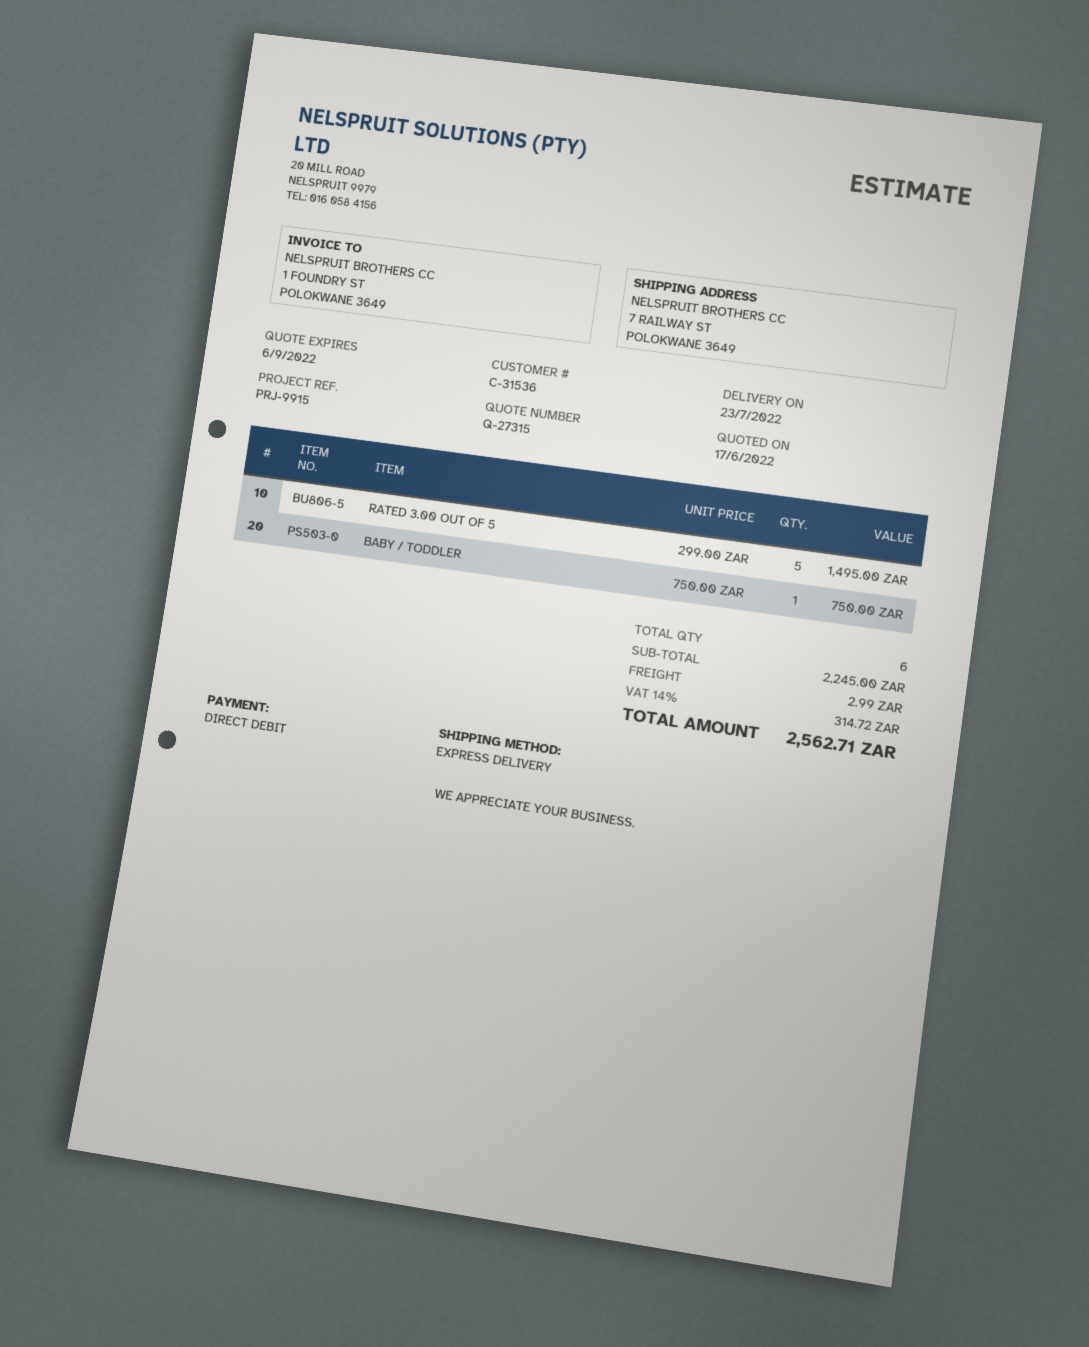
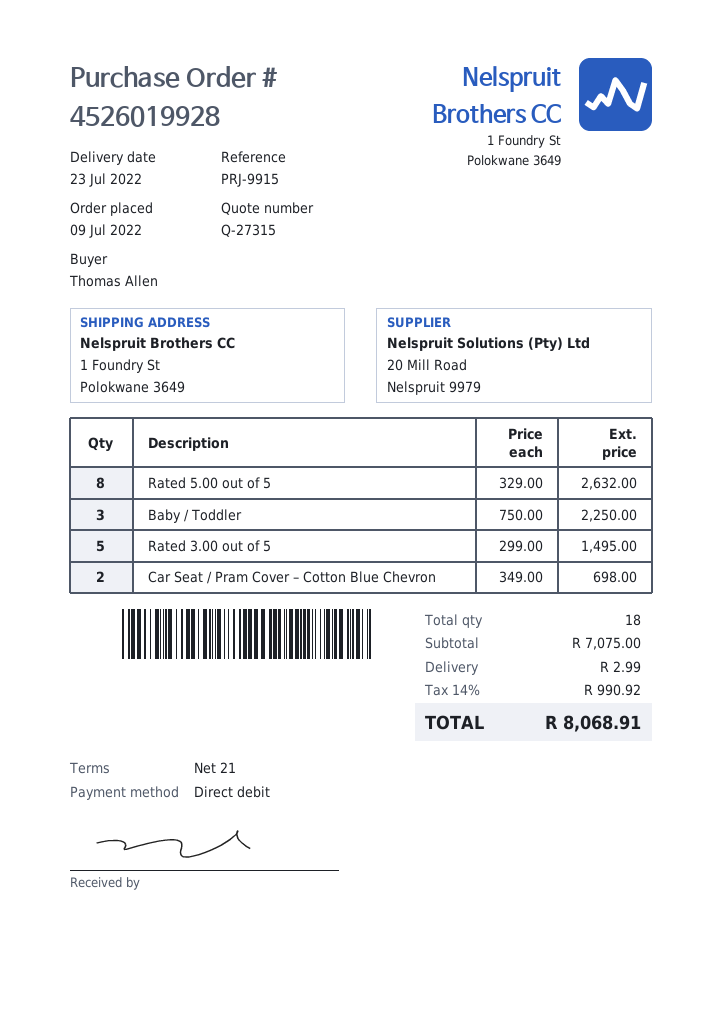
ship to: 7 RAILWAY ST, POLOKWANE 3649 -> 1 Foundry St, Polokwane 3649
BABY / TODDLER: 1 x 750.00 = 750.00 -> 3 x 750.00 = 2250.00
Rated 5.00 out of 5: none -> 8 x 329.00 = 2632.00
Car Seat / Pram Cover – Cotton Blue Chevron: none -> 2 x 349.00 = 698.00
total quantity: 6 -> 18
subtotal: 2245.00 -> 7075.00
tax: 14% = 314.72 -> 14% = 990.92
total: 2562.71 -> 8068.91

